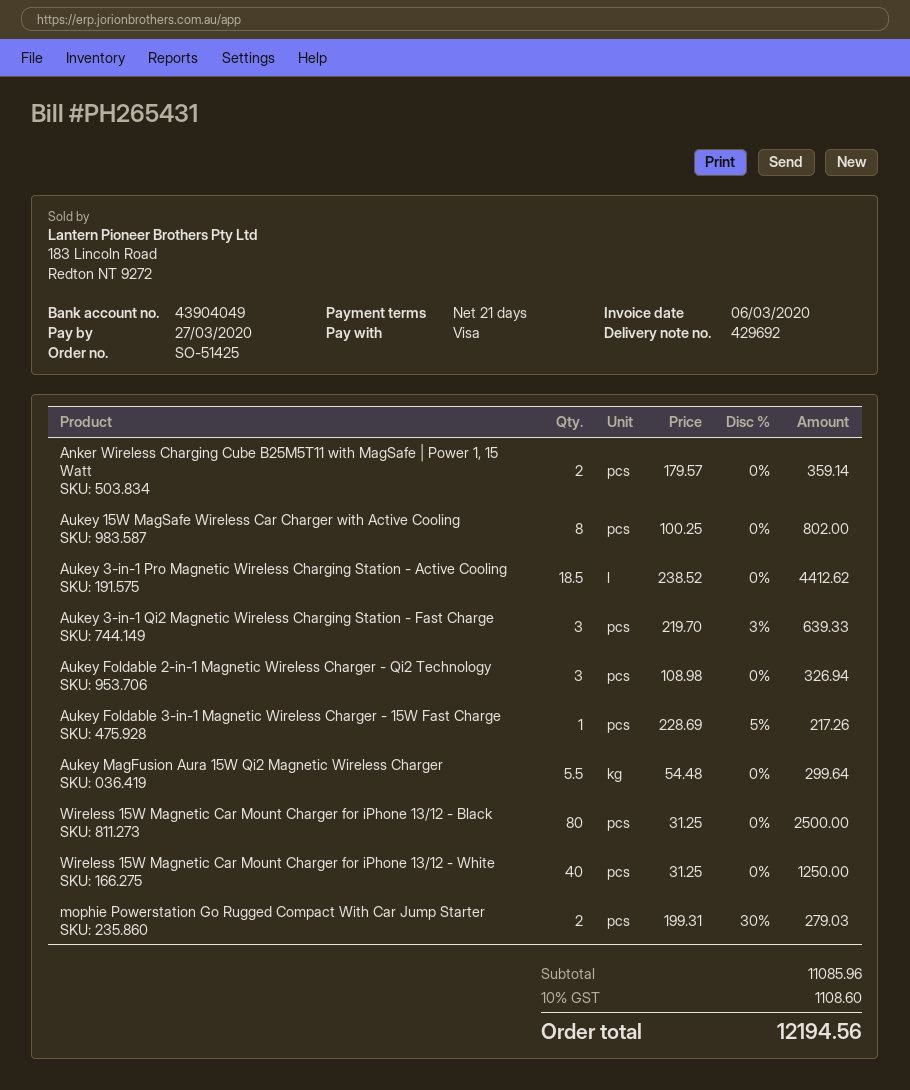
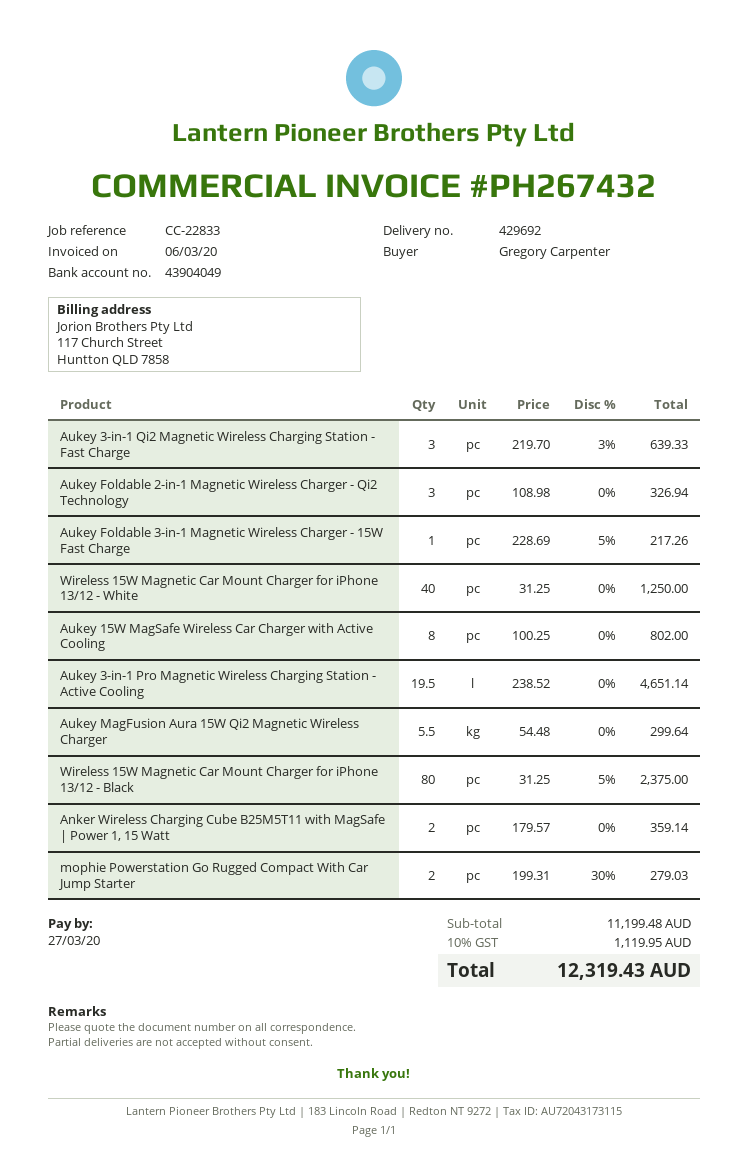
invoice number: PH265431 -> PH267432
Aukey 3-in-1 Pro Magnetic Wireless Charging Station - Active Cooling: 18.5 x 238.52 = 4412.62 -> 19.5 x 238.52 = 4651.14
Wireless 15W Magnetic Car Mount Charger for iPhone 13/12 - Black: 80 x 31.25 = 2500.00 -> 80 x 31.25 - 5% = 2375.00
subtotal: 11085.96 -> 11199.48
tax: 10% = 1108.60 -> 10% = 1119.95
total: 12194.56 -> 12319.43

